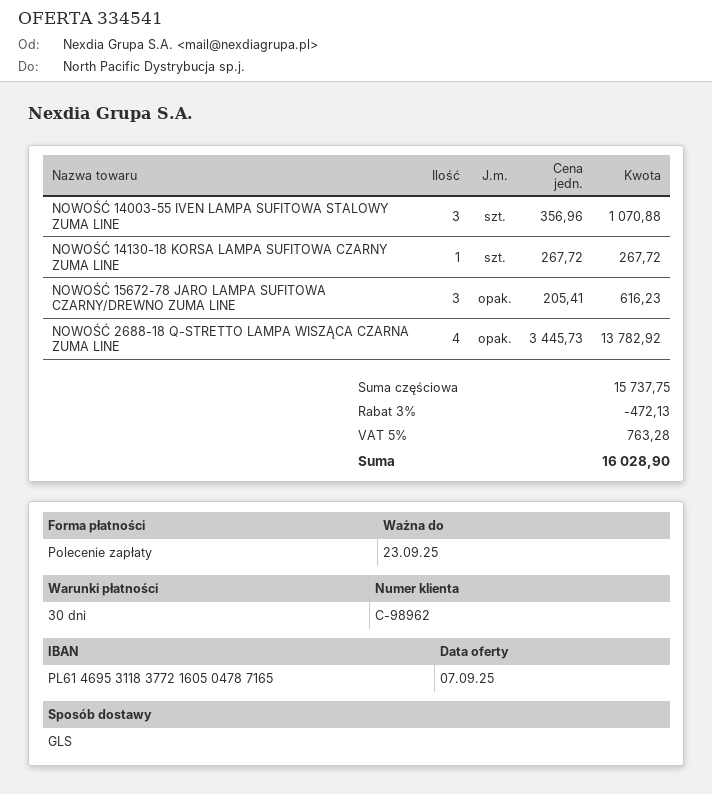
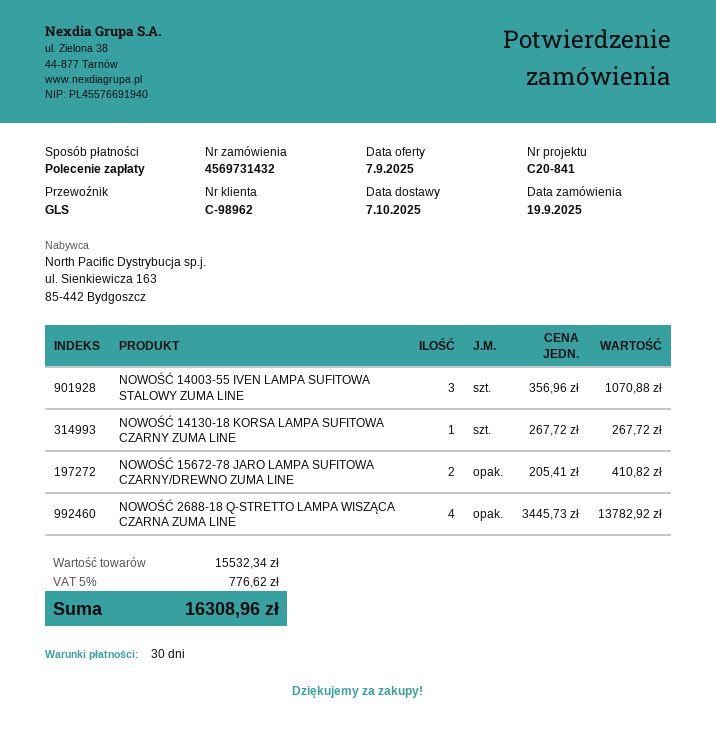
NOWOŚĆ 15672-78 JARO LAMPA SUFITOWA CZARNY/DREWNO ZUMA LINE: 3 x 205.41 = 616.23 -> 2 x 205.41 = 410.82
subtotal: 15737.75 -> 15532.34
discount: 3% = 472.13 -> none
tax: 5% = 763.28 -> 5% = 776.62
total: 16028.90 -> 16308.96

